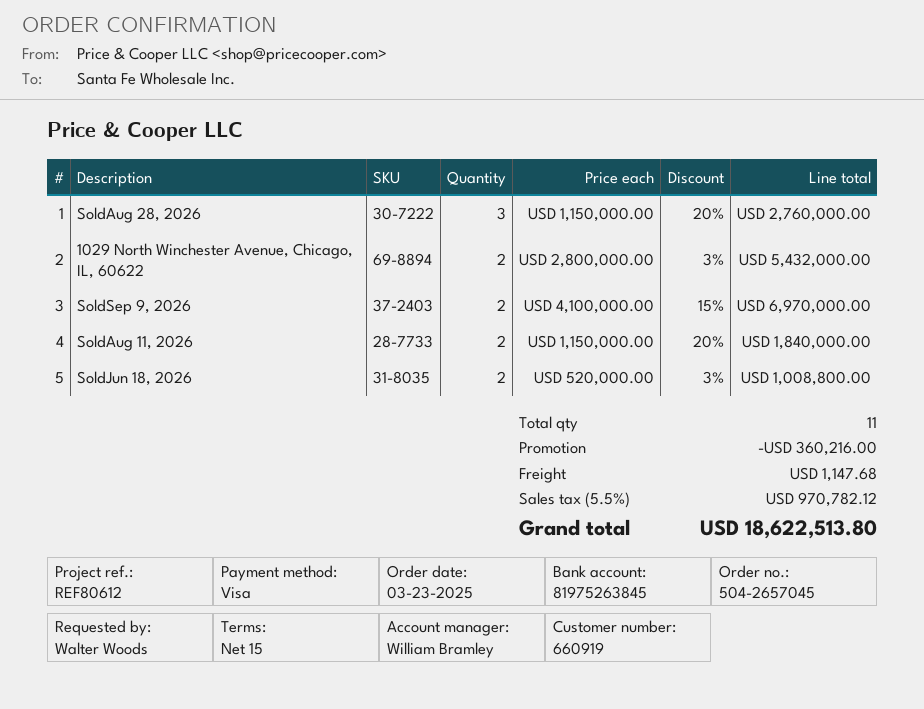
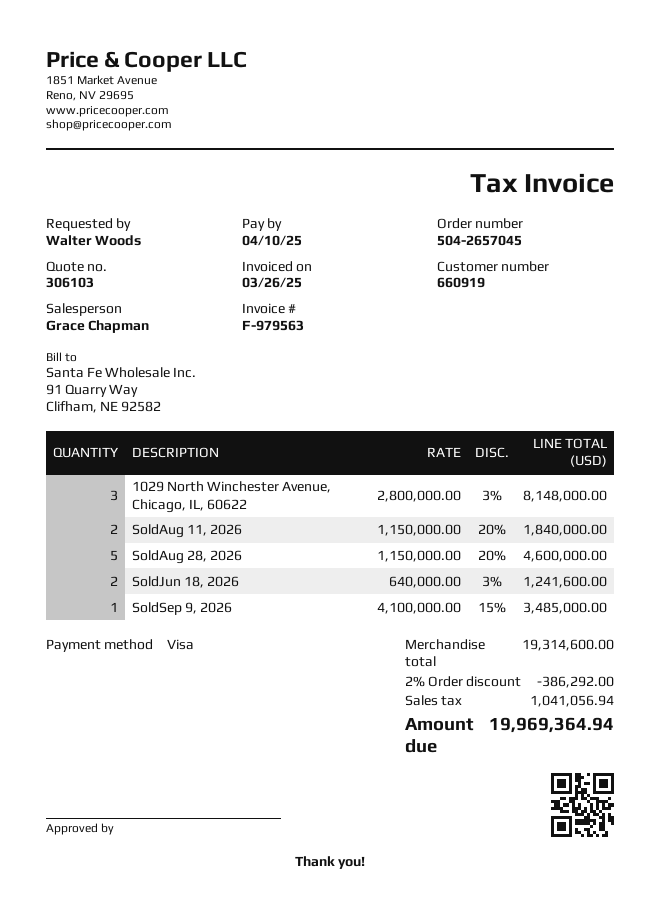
sales rep: William Bramley -> Grace Chapman
SoldAug 28, 2026: 3 x 1150000.00 - 20% = 2760000.00 -> 5 x 1150000.00 - 20% = 4600000.00
1029 North Winchester Avenue, Chicago, IL, 60622: 2 x 2800000.00 - 3% = 5432000.00 -> 3 x 2800000.00 - 3% = 8148000.00
SoldSep 9, 2026: 2 x 4100000.00 - 15% = 6970000.00 -> 1 x 4100000.00 - 15% = 3485000.00
SoldJun 18, 2026: 2 x 520000.00 - 3% = 1008800.00 -> 2 x 640000.00 - 3% = 1241600.00
discount: 360216.00 -> 386292.00
shipping: 1147.68 -> none
tax: 970782.12 -> 1041056.94
total: 18622513.80 -> 19969364.94

